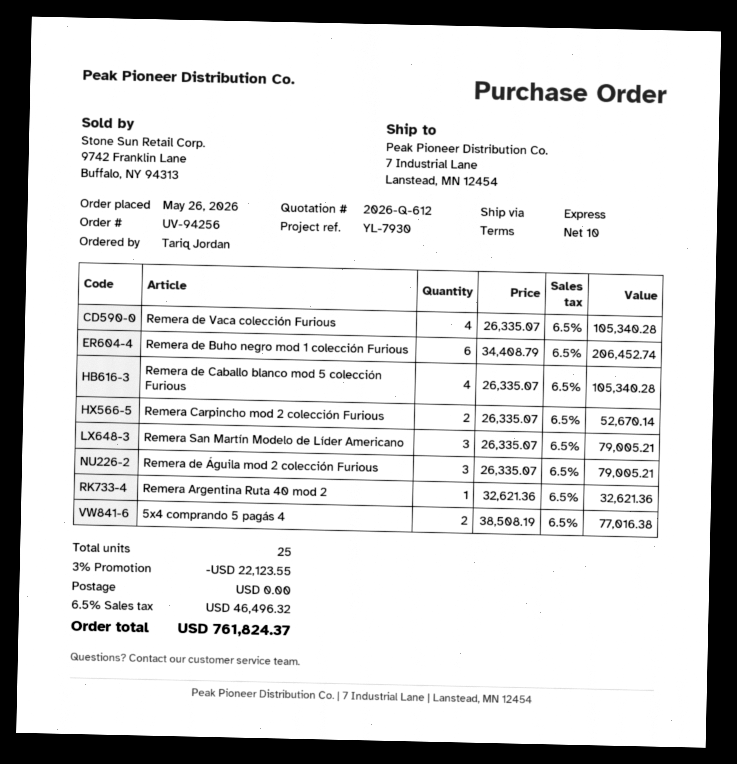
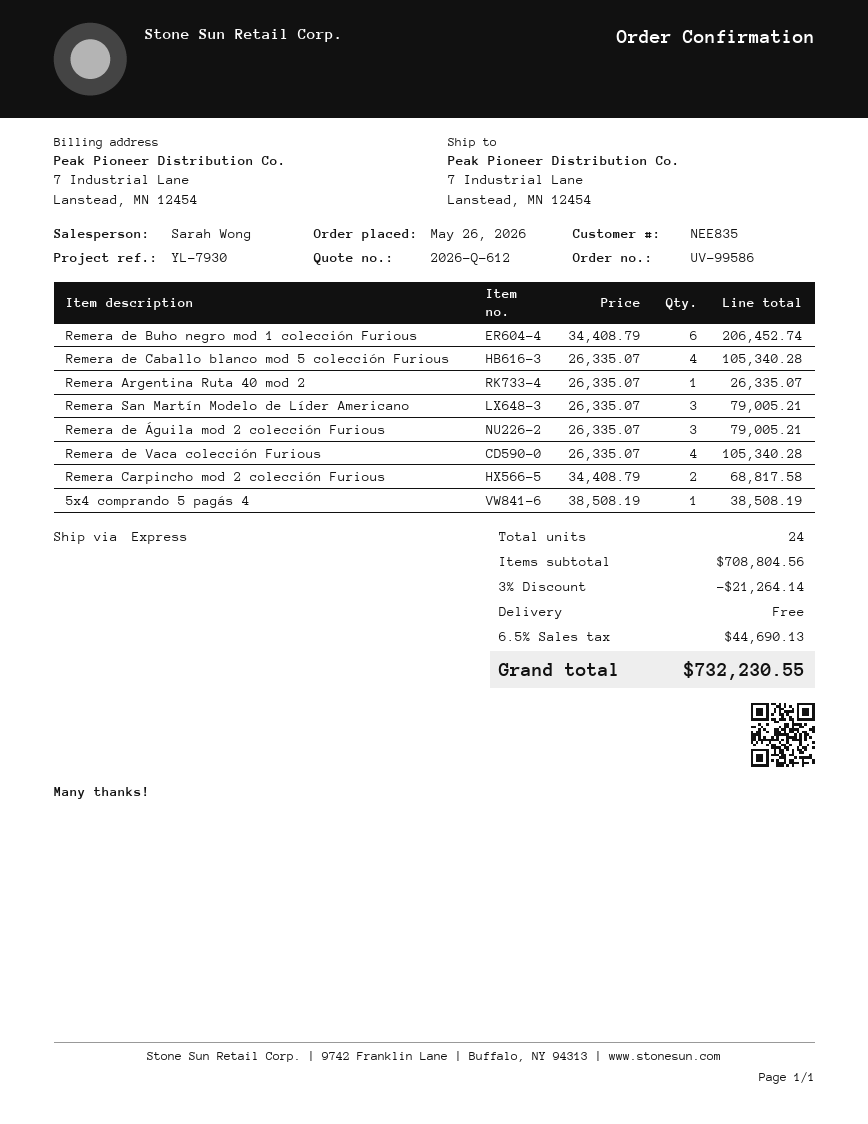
order number: UV-94256 -> UV-99586
Remera Carpincho mod 2 colección Furious: 2 x 26335.07 = 52670.14 -> 2 x 34408.79 = 68817.58
Remera Argentina Ruta 40 mod 2: 1 x 32621.36 = 32621.36 -> 1 x 26335.07 = 26335.07
5x4 comprando 5 pagás 4: 2 x 38508.19 = 77016.38 -> 1 x 38508.19 = 38508.19
total quantity: 25 -> 24
discount: 3% = 22123.55 -> 3% = 21264.14
tax: 6.5% = 46496.32 -> 6.5% = 44690.13
total: 761824.37 -> 732230.55

